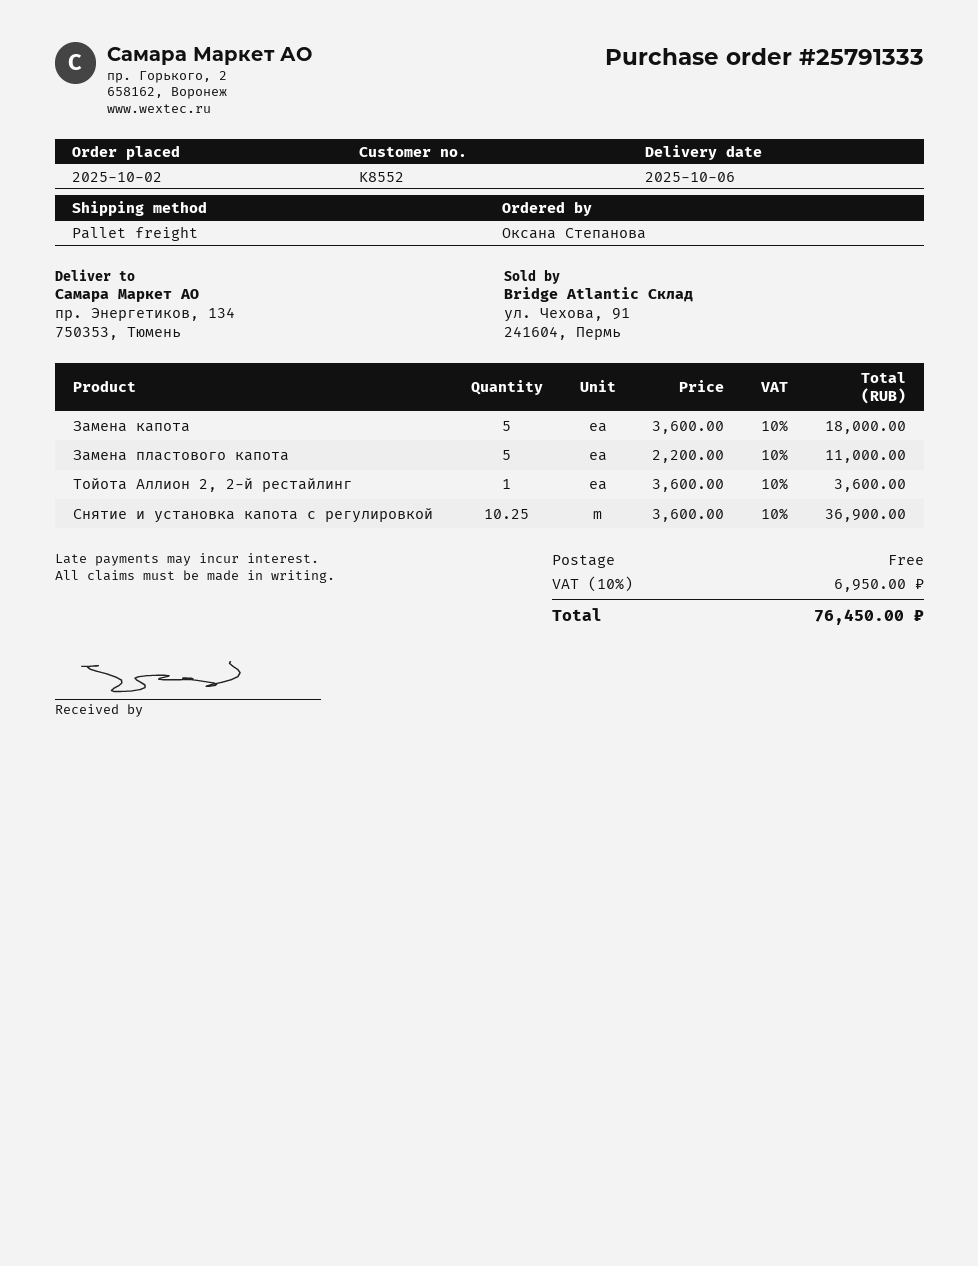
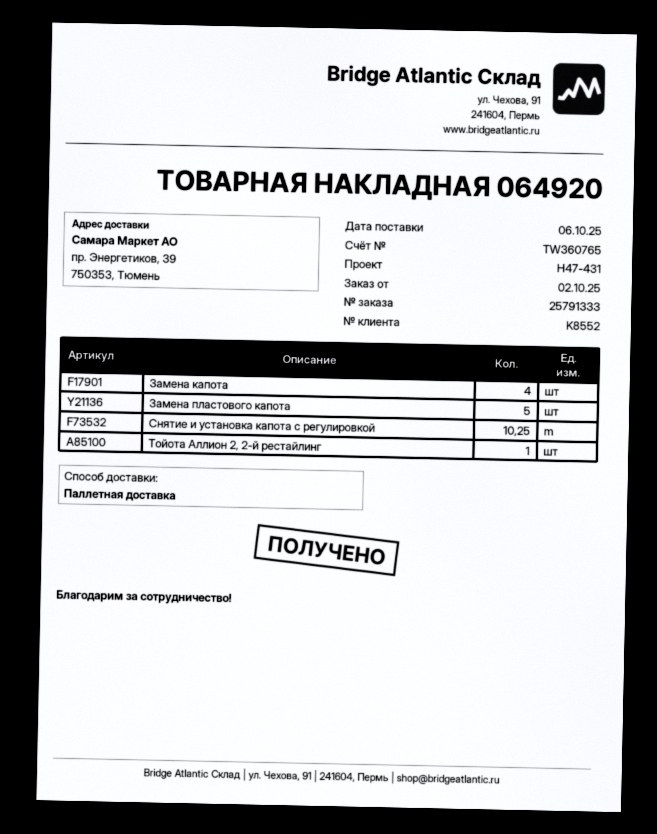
ship to: пр. Энергетиков, 134, 750353, Тюмень -> пр. Энергетиков, 39, 750353, Тюмень
Замена капота: 5 -> 4

